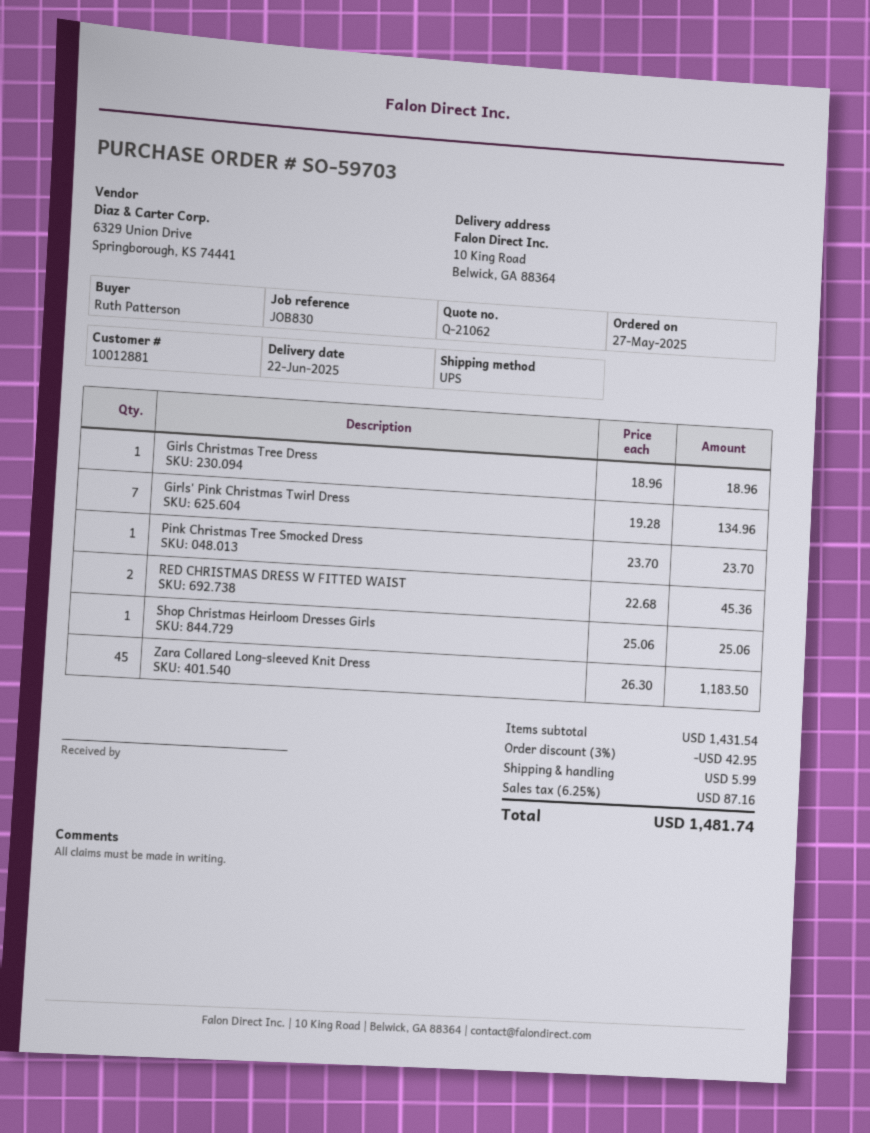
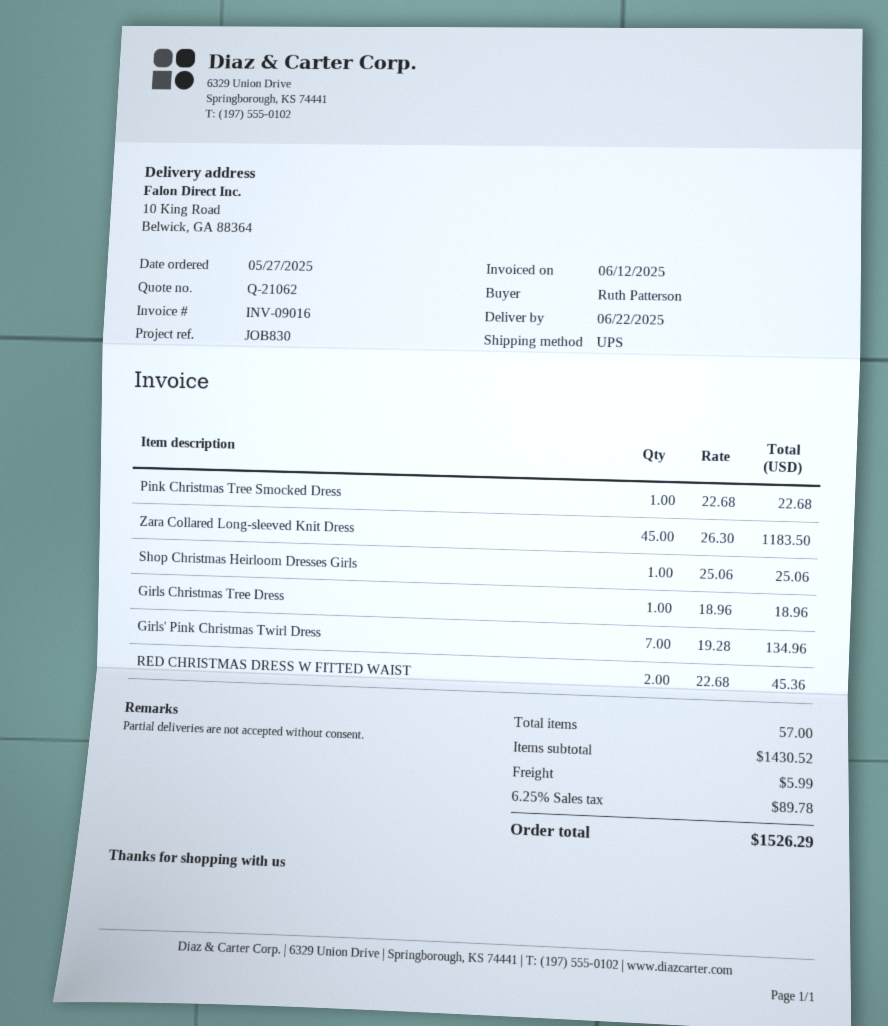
Pink Christmas Tree Smocked Dress: 1 x 23.70 = 23.70 -> 1 x 22.68 = 22.68
subtotal: 1431.54 -> 1430.52
discount: 3% = 42.95 -> none
tax: 6.25% = 87.16 -> 6.25% = 89.78
total: 1481.74 -> 1526.29

